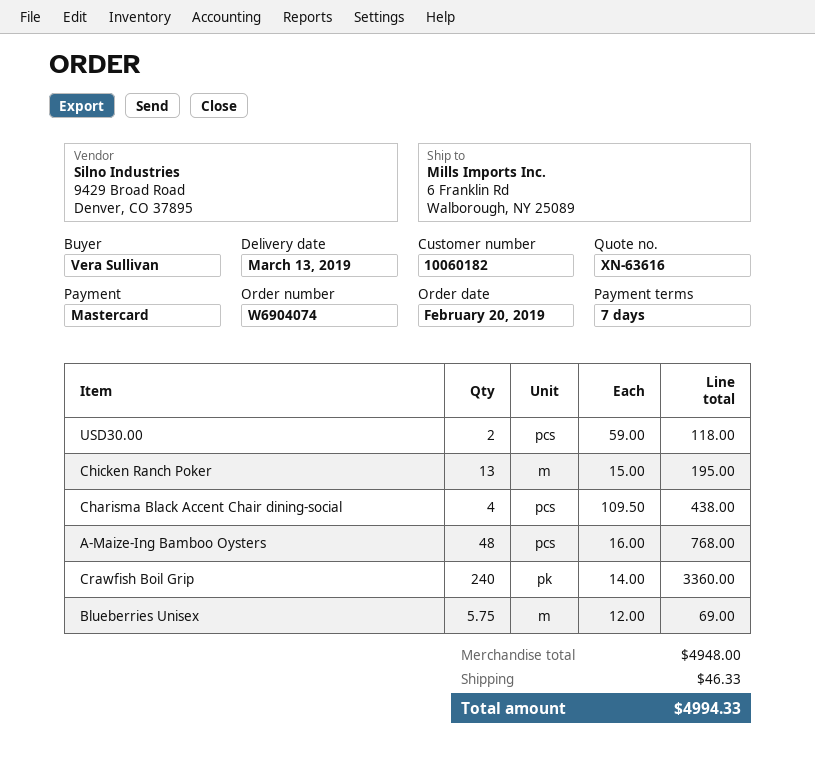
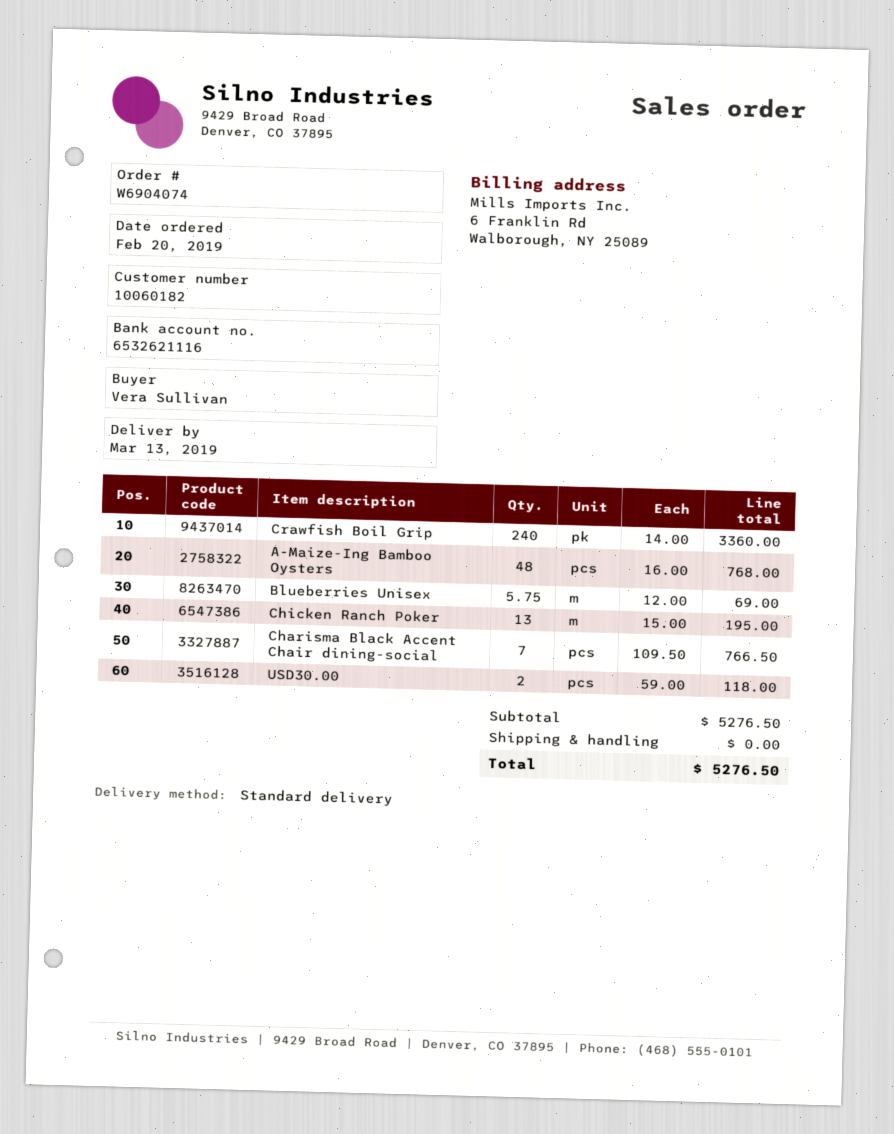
Charisma Black Accent Chair dining-social: 4 x 109.50 = 438.00 -> 7 x 109.50 = 766.50
subtotal: 4948.00 -> 5276.50
shipping: 46.33 -> 0.00
total: 4994.33 -> 5276.50

